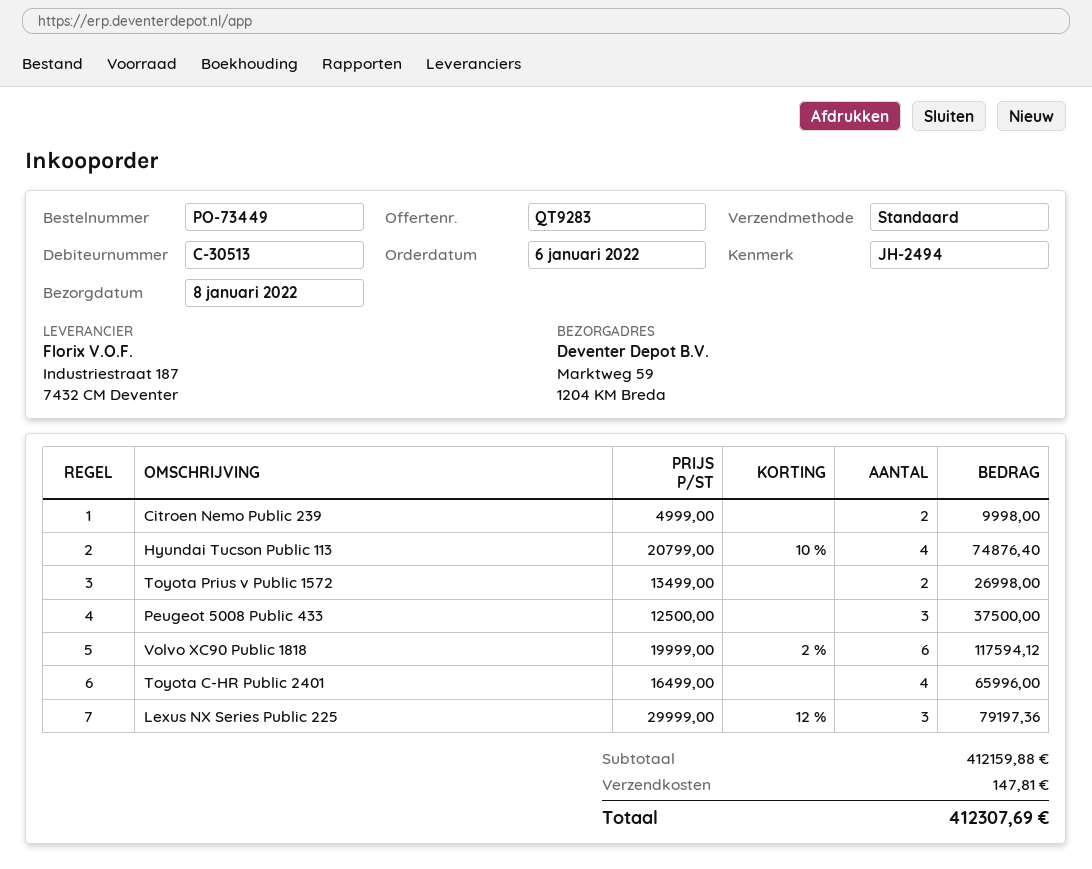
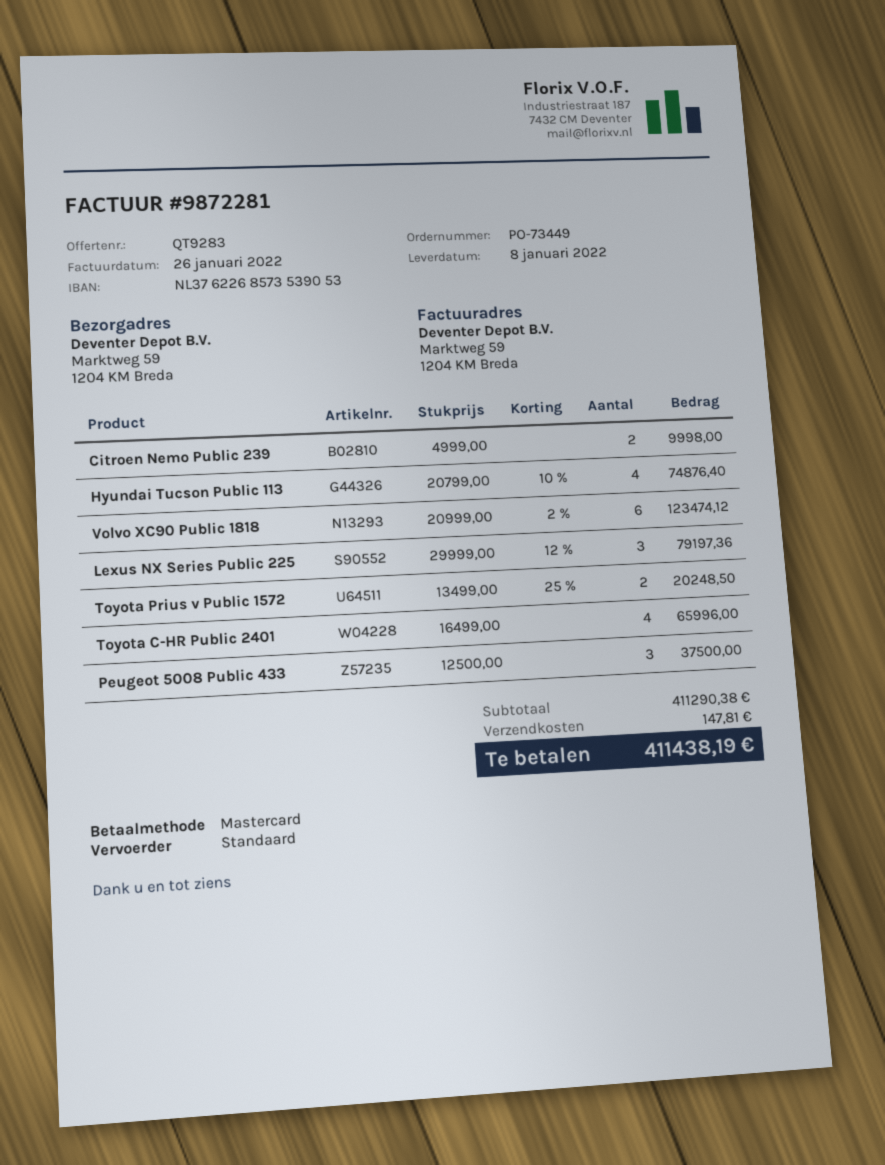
Toyota Prius v Public 1572: 2 x 13499.00 = 26998.00 -> 2 x 13499.00 - 25% = 20248.50
Volvo XC90 Public 1818: 6 x 19999.00 - 2% = 117594.12 -> 6 x 20999.00 - 2% = 123474.12
subtotal: 412159.88 -> 411290.38
total: 412307.69 -> 411438.19

